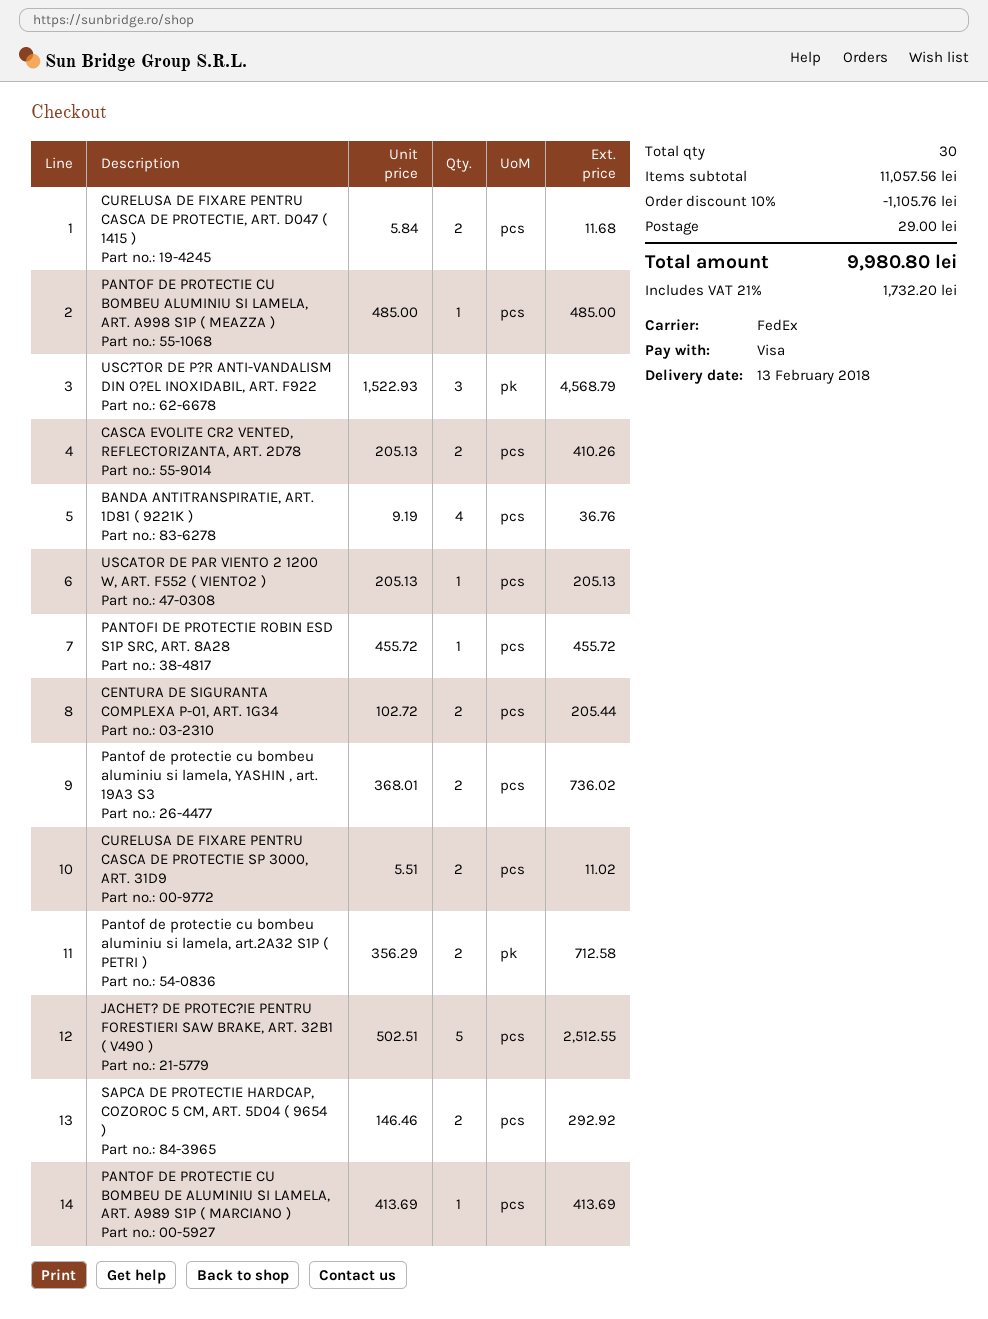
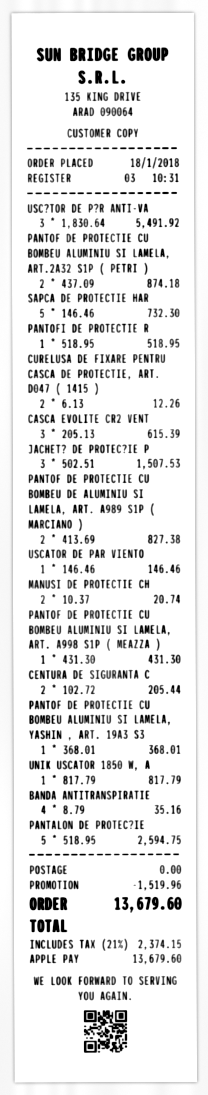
payment method: Visa -> Apple Pay
CURELUSA DE FIXARE PENTRU CASCA DE PROTECTIE, ART. D047 ( 1415 ): 2 x 5.84 = 11.68 -> 2 x 6.13 = 12.26
PANTOF DE PROTECTIE CU BOMBEU ALUMINIU SI LAMELA, ART. A998 S1P ( MEAZZA ): 1 x 485.00 = 485.00 -> 1 x 431.30 = 431.30
USC?TOR DE P?R ANTI-VANDALISM DIN O?EL INOXIDABIL, ART. F922: 3 x 1522.93 = 4568.79 -> 3 x 1830.64 = 5491.92
CASCA EVOLITE CR2 VENTED, REFLECTORIZANTA, ART. 2D78: 2 x 205.13 = 410.26 -> 3 x 205.13 = 615.39
BANDA ANTITRANSPIRATIE, ART. 1D81 ( 9221K ): 4 x 9.19 = 36.76 -> 4 x 8.79 = 35.16
USCATOR DE PAR VIENTO 2 1200 W, ART. F552 ( VIENTO2 ): 1 x 205.13 = 205.13 -> 1 x 146.46 = 146.46
PANTOFI DE PROTECTIE ROBIN ESD S1P SRC, ART. 8A28: 1 x 455.72 = 455.72 -> 1 x 518.95 = 518.95
Pantof de protectie cu bombeu aluminiu si lamela, YASHIN , art. 19A3 S3: 2 x 368.01 = 736.02 -> 1 x 368.01 = 368.01
CURELUSA DE FIXARE PENTRU CASCA DE PROTECTIE SP 3000, ART. 31D9: 2 x 5.51 = 11.02 -> none
Pantof de protectie cu bombeu aluminiu si lamela, art.2A32 S1P ( PETRI ): 2 x 356.29 = 712.58 -> 2 x 437.09 = 874.18
JACHET? DE PROTEC?IE PENTRU FORESTIERI SAW BRAKE, ART. 32B1 ( V490 ): 5 x 502.51 = 2512.55 -> 3 x 502.51 = 1507.53
SAPCA DE PROTECTIE HARDCAP, COZOROC 5 CM, ART. 5D04 ( 9654 ): 2 x 146.46 = 292.92 -> 5 x 146.46 = 732.30
PANTOF DE PROTECTIE CU BOMBEU DE ALUMINIU SI LAMELA, ART. A989 S1P ( MARCIANO ): 1 x 413.69 = 413.69 -> 2 x 413.69 = 827.38
MANUSI DE PROTECTIE CH: none -> 2 x 10.37 = 20.74
UNIK USCATOR 1850 W, A: none -> 1 x 817.79 = 817.79
PANTALON DE PROTEC?IE: none -> 5 x 518.95 = 2594.75
discount: 1105.76 -> 1519.96
shipping: 29.00 -> 0.00
tax: 21% = 1732.20 -> 21% = 2374.15
total: 9980.80 -> 13679.60

